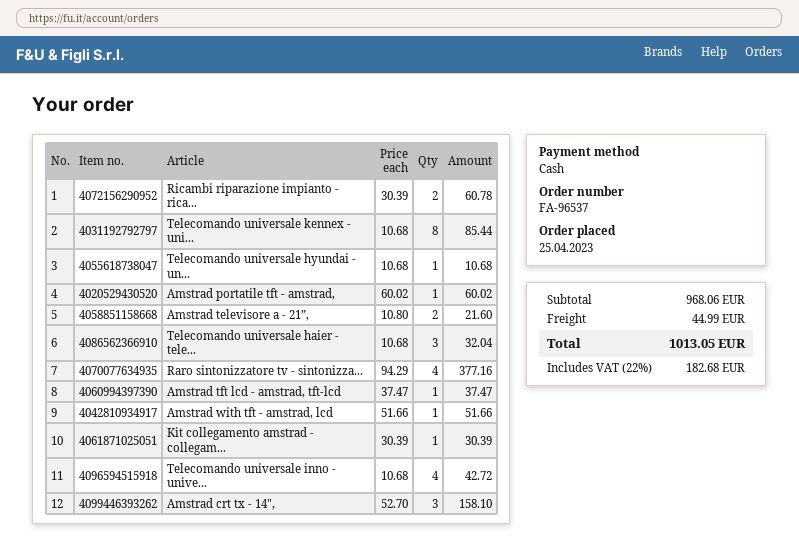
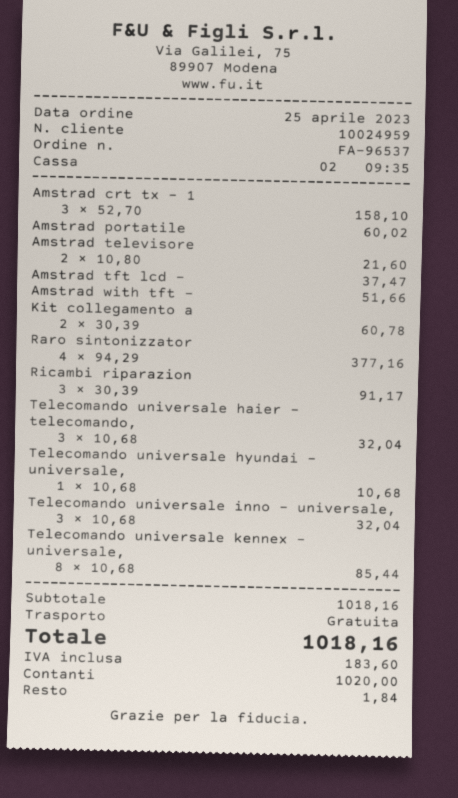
Ricambi riparazione impianto - rica...: 2 x 30.39 = 60.78 -> 3 x 30.39 = 91.17
Kit collegamento amstrad - collegam...: 1 x 30.39 = 30.39 -> 2 x 30.39 = 60.78
Telecomando universale inno - unive...: 4 x 10.68 = 42.72 -> 3 x 10.68 = 32.04
subtotal: 968.06 -> 1018.16
shipping: 44.99 -> 0.00
tax: 182.68 -> 183.60
total: 1013.05 -> 1018.16

